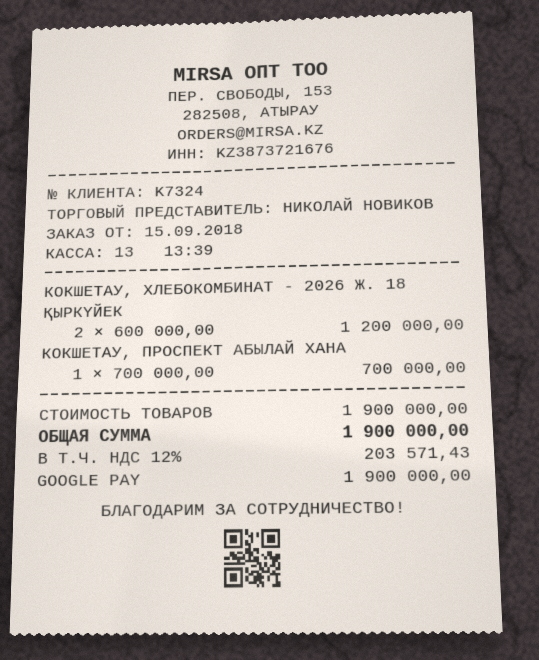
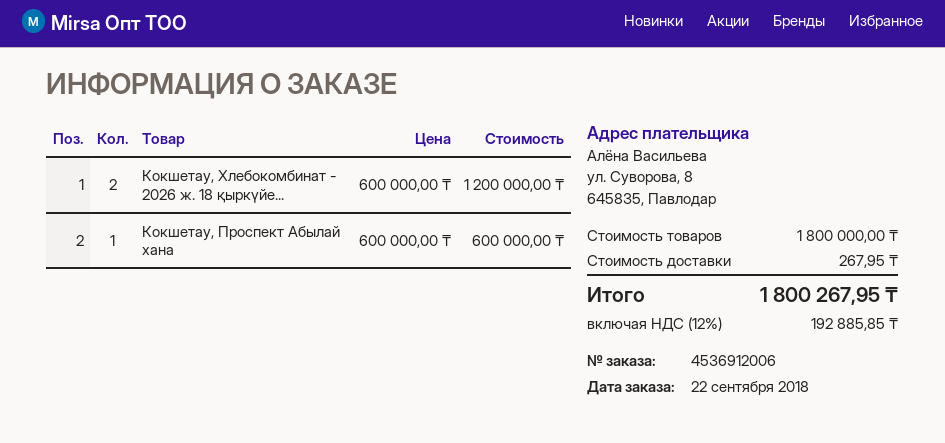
order date: 2018-09-15 -> 2018-09-22
КОКШЕТАУ, ПРОСПЕКТ АБЫЛАЙ ХАНА: 1 x 700000.00 = 700000.00 -> 1 x 600000.00 = 600000.00
subtotal: 1900000.00 -> 1800000.00
shipping: none -> 267.95
tax: 12% = 203571.43 -> 12% = 192885.85
total: 1900000.00 -> 1800267.95

